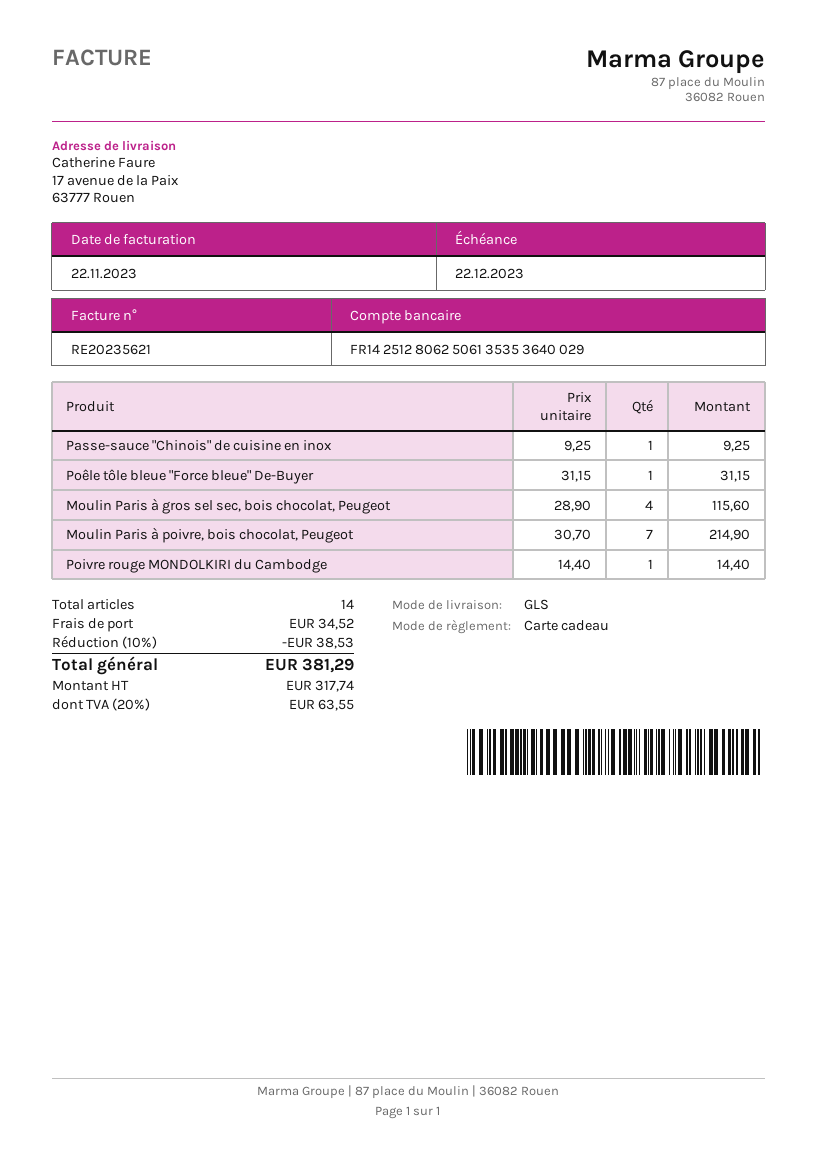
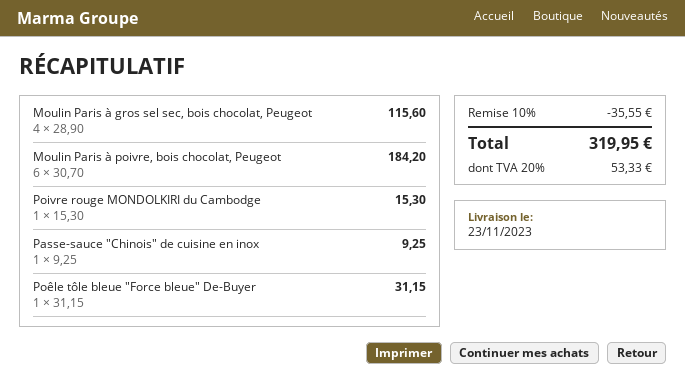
Moulin Paris à poivre, bois chocolat, Peugeot: 7 x 30.70 = 214.90 -> 6 x 30.70 = 184.20
Poivre rouge MONDOLKIRI du Cambodge: 1 x 14.40 = 14.40 -> 1 x 15.30 = 15.30
discount: 10% = 38.53 -> 10% = 35.55
shipping: 34.52 -> none
tax: 20% = 63.55 -> 20% = 53.33
total: 381.29 -> 319.95

